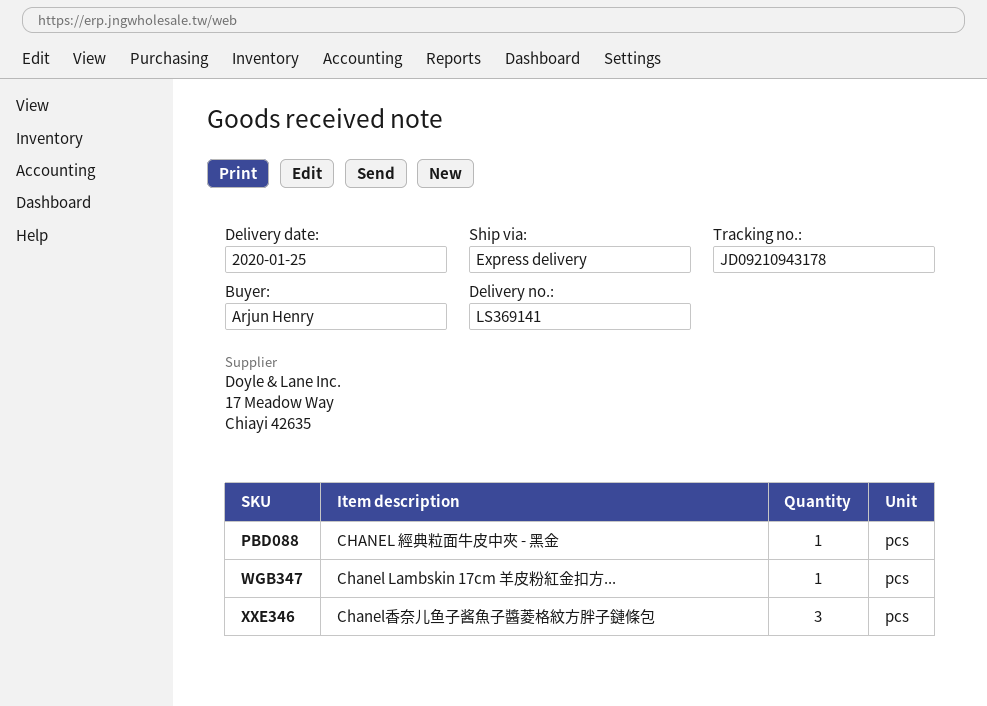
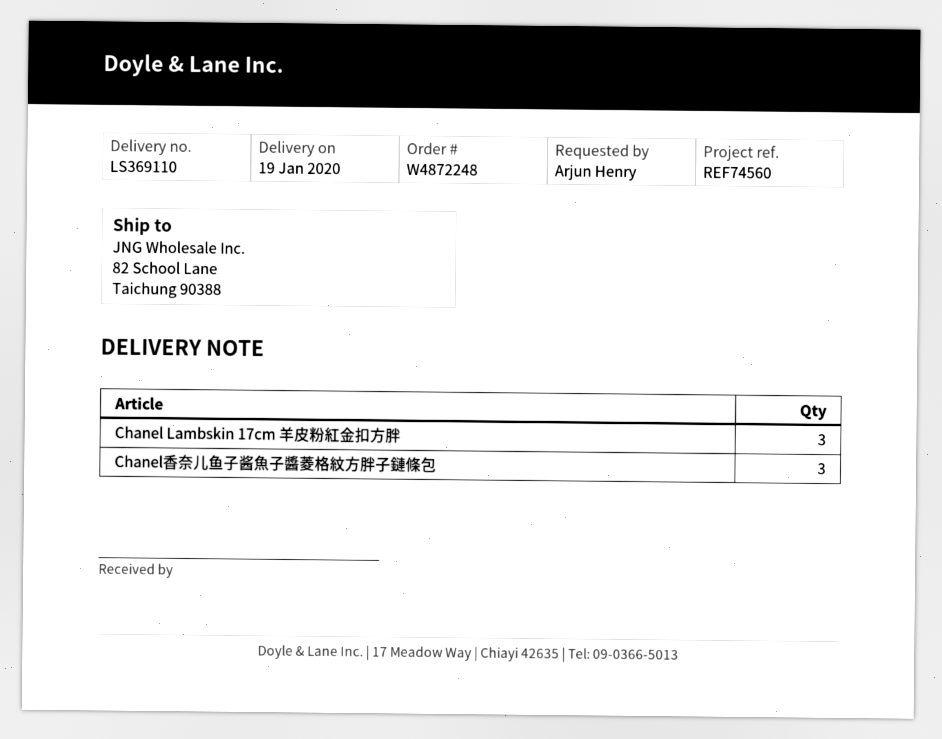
delivery note number: LS369141 -> LS369110
delivery date: 2020-01-25 -> 2020-01-19
CHANEL 經典粒面牛皮中夾 - 黑金: 1 -> none
Chanel Lambskin 17cm 羊皮粉紅金扣方...: 1 -> 3

